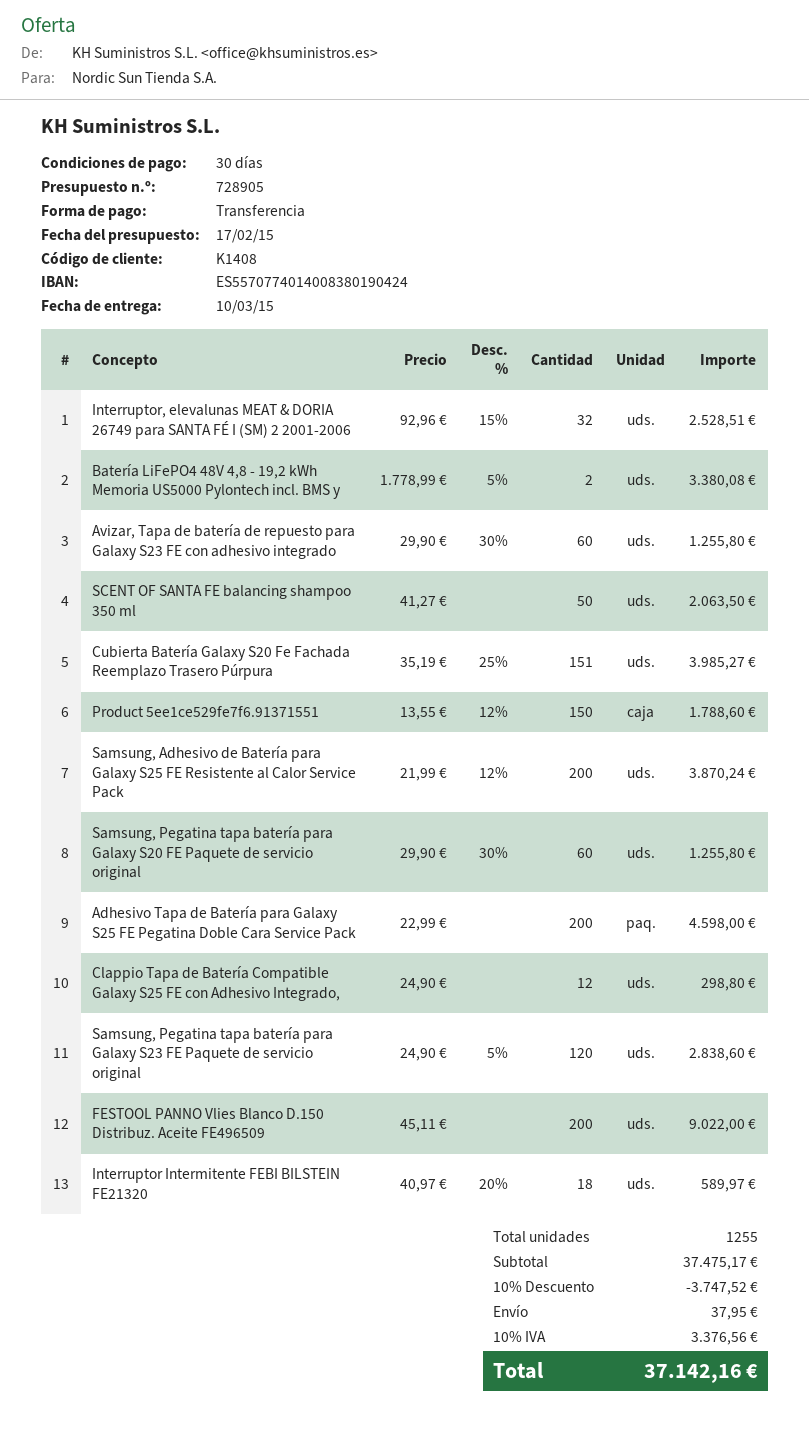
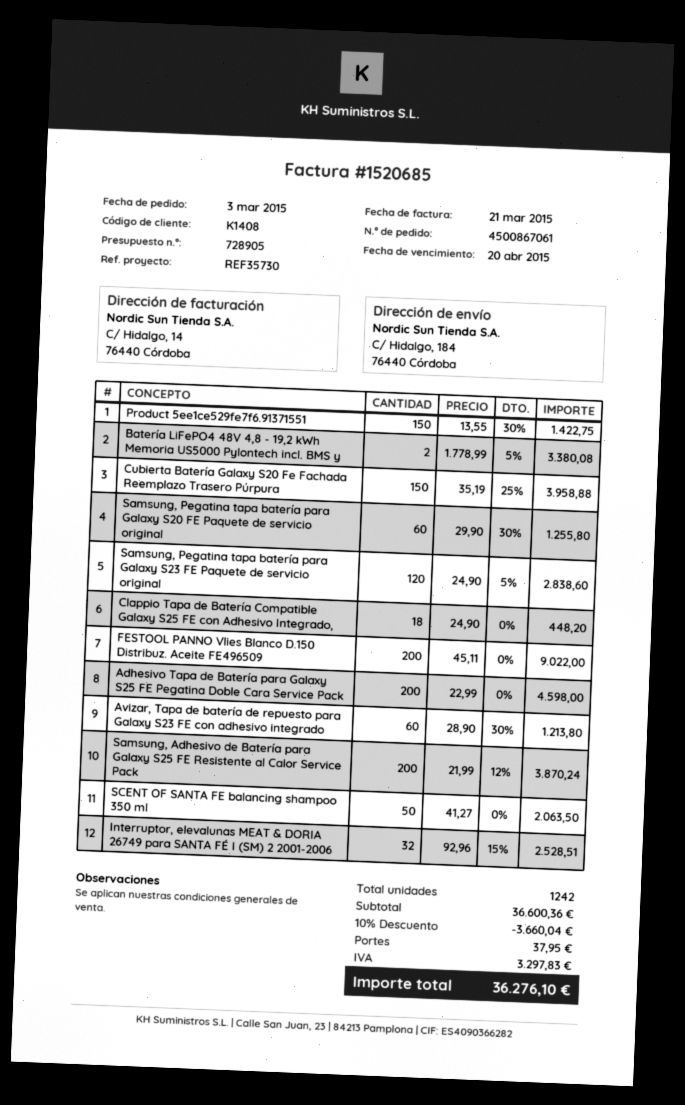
Avizar, Tapa de batería de repuesto para Galaxy S23 FE con adhesivo integrado: 60 x 29.90 - 30% = 1255.80 -> 60 x 28.90 - 30% = 1213.80
Cubierta Batería Galaxy S20 Fe Fachada Reemplazo Trasero Púrpura: 151 x 35.19 - 25% = 3985.27 -> 150 x 35.19 - 25% = 3958.88
Product 5ee1ce529fe7f6.91371551: 150 x 13.55 - 12% = 1788.60 -> 150 x 13.55 - 30% = 1422.75
Clappio Tapa de Batería Compatible Galaxy S25 FE con Adhesivo Integrado,: 12 x 24.90 = 298.80 -> 18 x 24.90 = 448.20
Interruptor Intermitente FEBI BILSTEIN FE21320: 18 x 40.97 - 20% = 589.97 -> none
total quantity: 1255 -> 1242
subtotal: 37475.17 -> 36600.36
discount: 10% = 3747.52 -> 10% = 3660.04
tax: 3376.56 -> 3297.83
total: 37142.16 -> 36276.10

